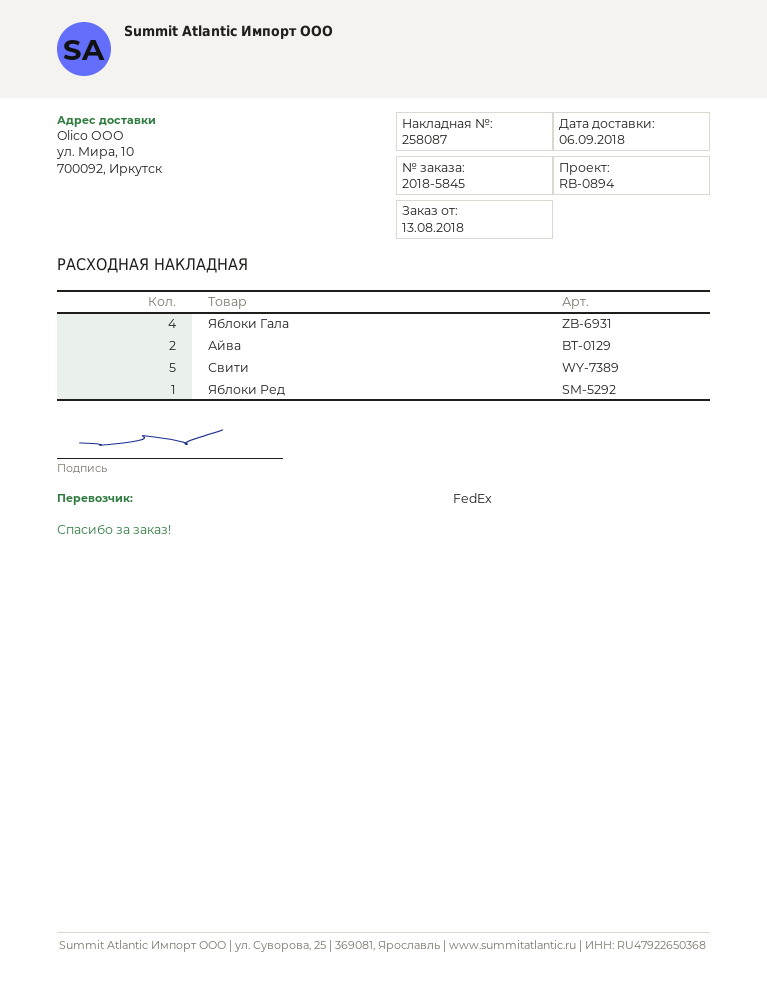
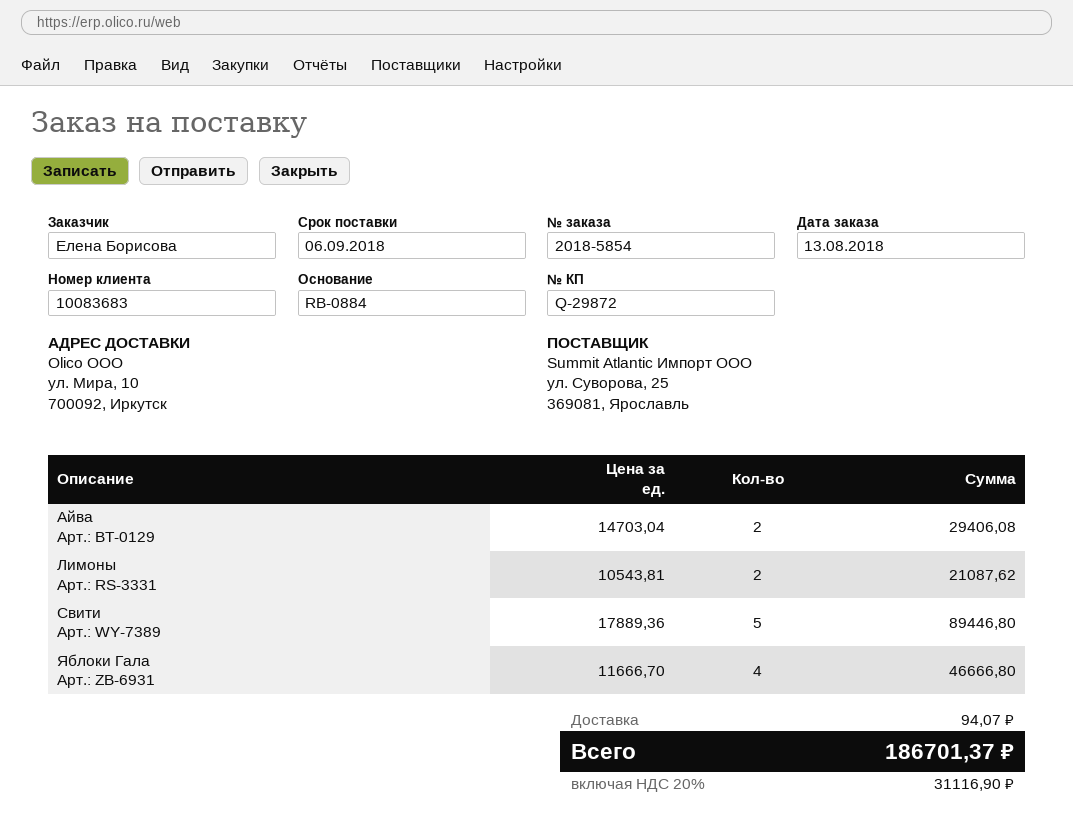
order number: 2018-5845 -> 2018-5854
reference: RB-0894 -> RB-0884
Яблоки Ред: 1 -> none
Лимоны: none -> 2

